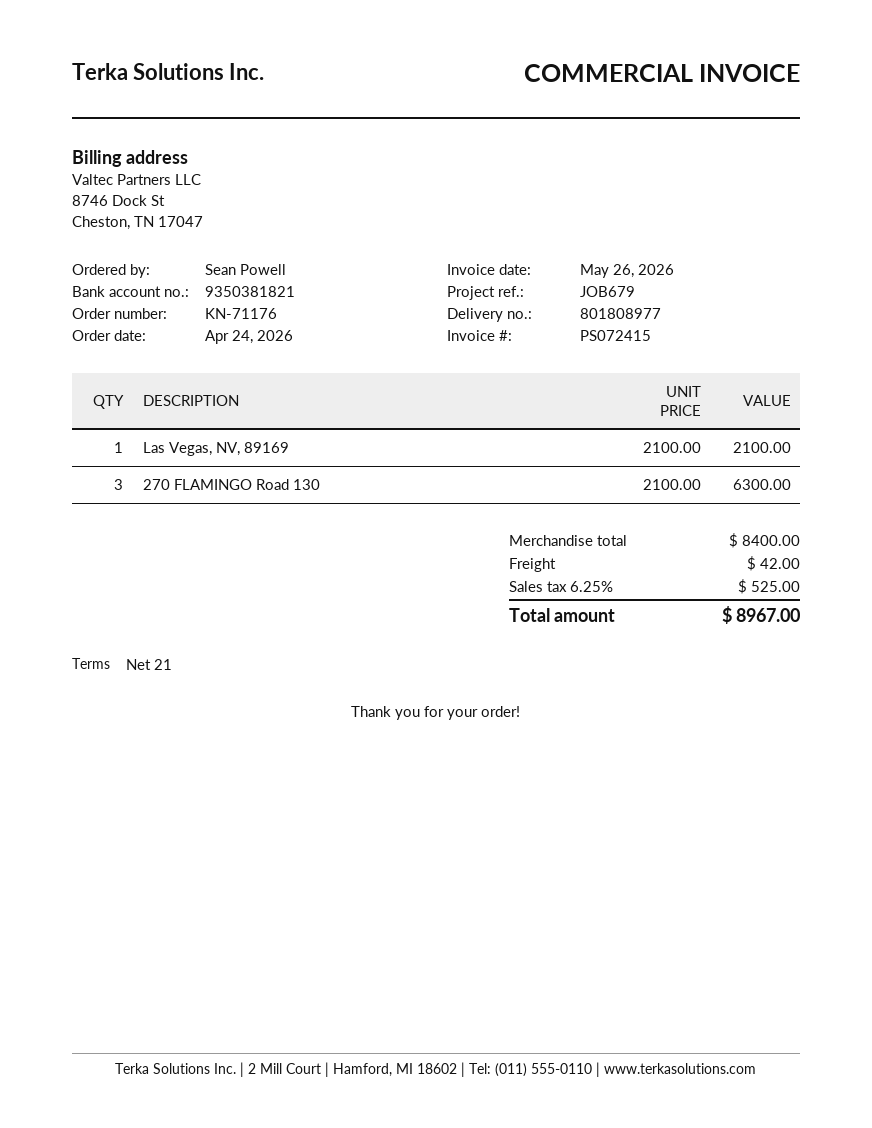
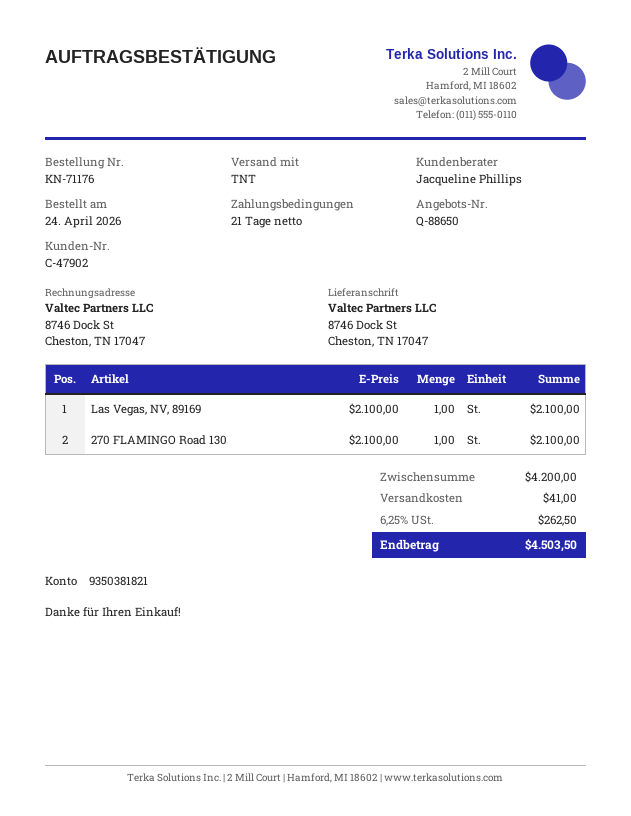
270 FLAMINGO Road 130: 3 x 2100.00 = 6300.00 -> 1 x 2100.00 = 2100.00
subtotal: 8400.00 -> 4200.00
shipping: 42.00 -> 41.00
tax: 6.25% = 525.00 -> 6.25% = 262.50
total: 8967.00 -> 4503.50

